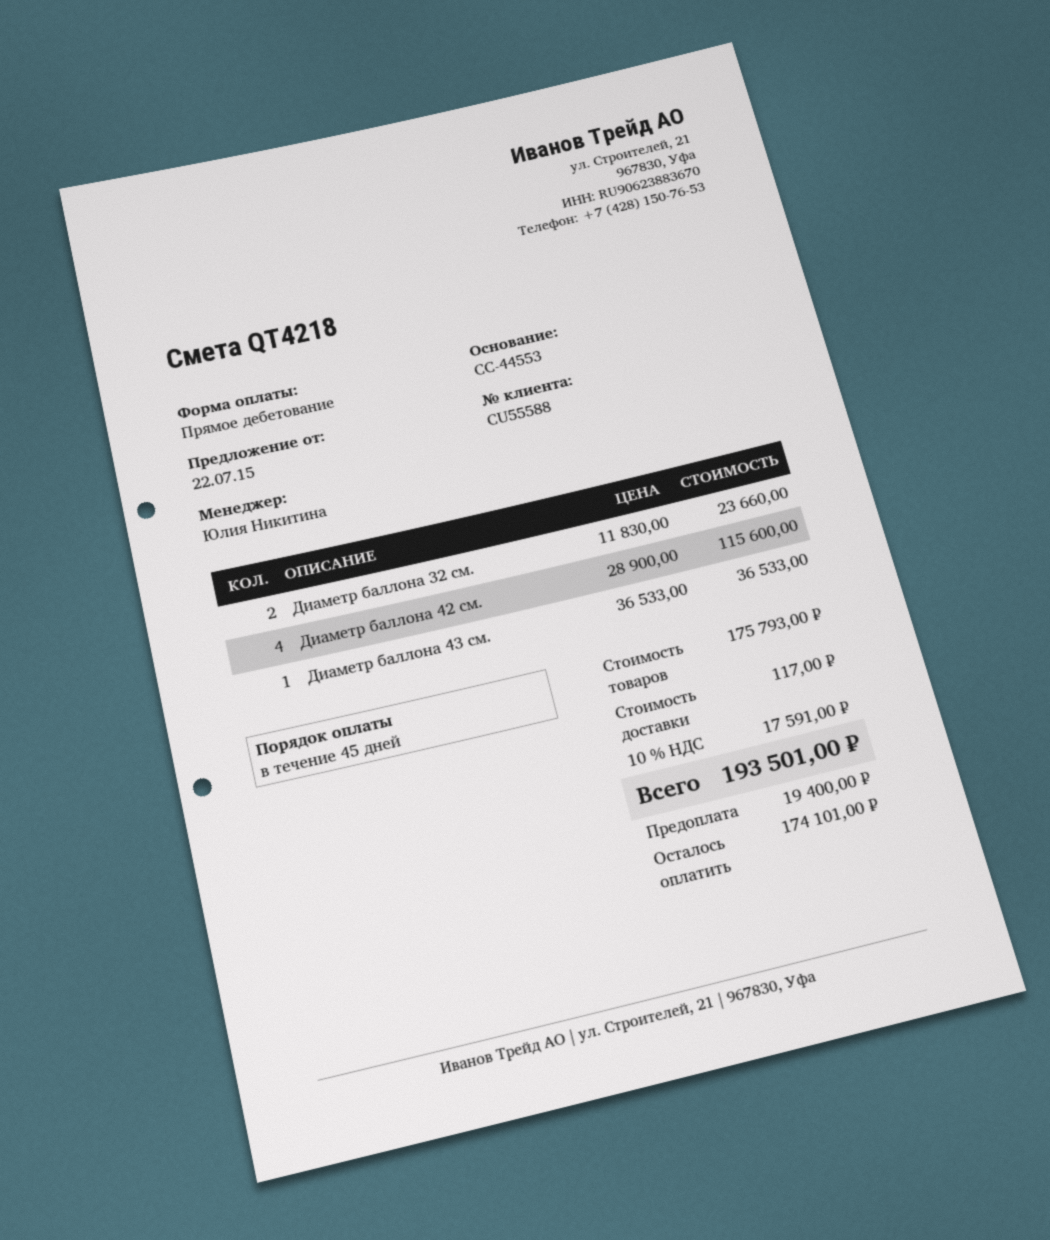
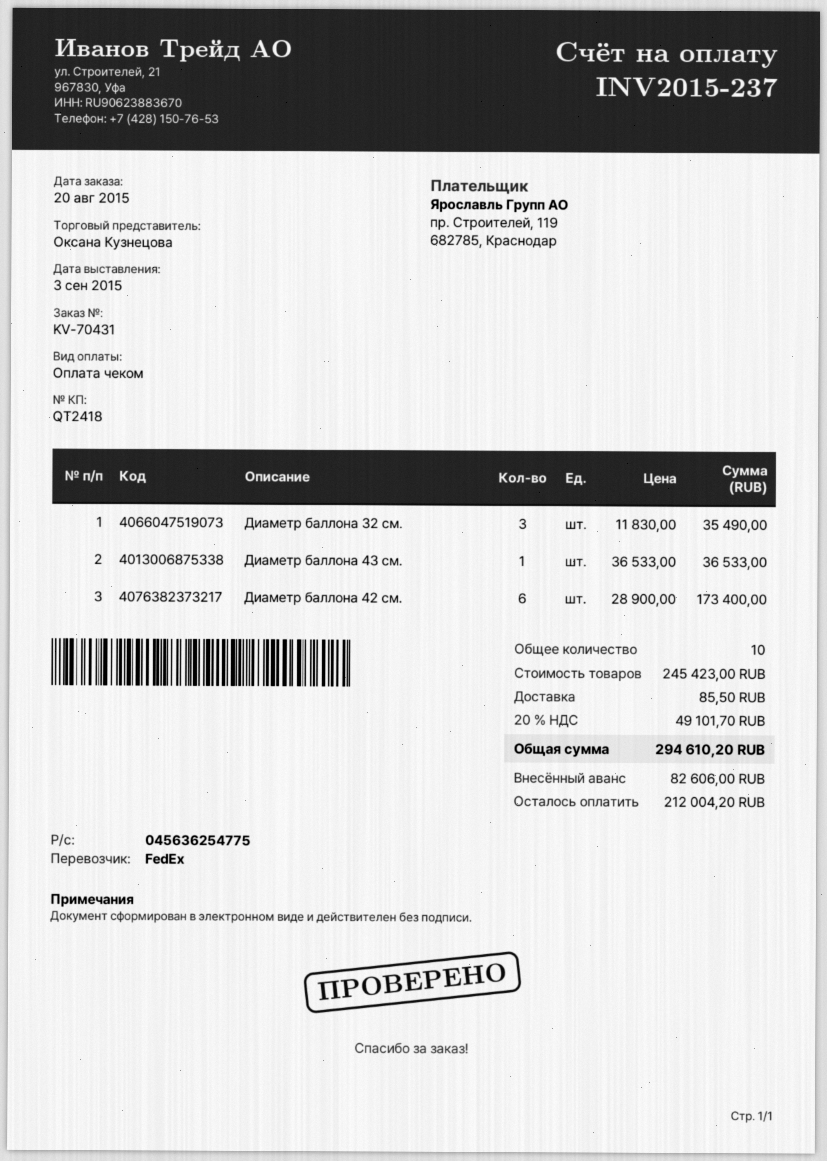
quote number: QT4218 -> QT2418
sales rep: Юлия Никитина -> Оксана Кузнецова
payment method: direct debit -> cheque
Диаметр баллона 32 см.: 2 x 11830.00 = 23660.00 -> 3 x 11830.00 = 35490.00
Диаметр баллона 42 см.: 4 x 28900.00 = 115600.00 -> 6 x 28900.00 = 173400.00
subtotal: 175793.00 -> 245423.00
shipping: 117.00 -> 85.50
tax: 10% = 17591.00 -> 20% = 49101.70
total: 193501.00 -> 294610.20
deposit: 19400.00 -> 82606.00
balance: 174101.00 -> 212004.20

